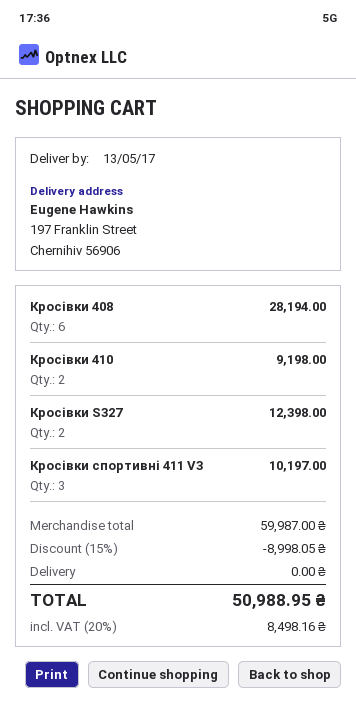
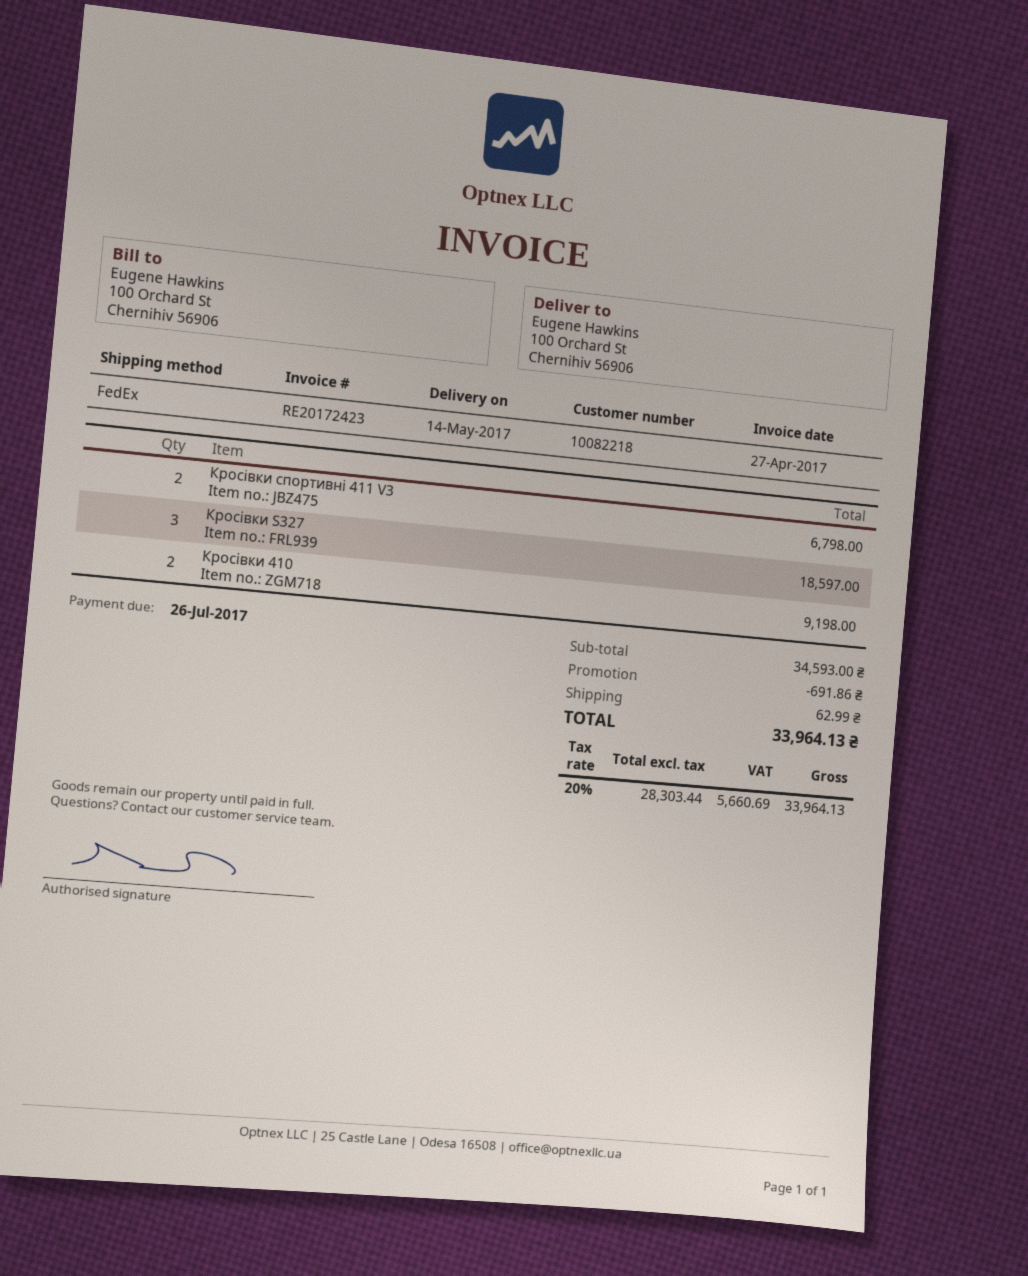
delivery date: 2017-05-13 -> 2017-05-14
ship to: 197 Franklin Street, Chernihiv 56906 -> 100 Orchard St, Chernihiv 56906
Кросівки 408: 6 for 28194.00 -> none
Кросівки S327: 2 for 12398.00 -> 3 for 18597.00
Кросівки спортивні 411 V3: 3 for 10197.00 -> 2 for 6798.00
subtotal: 59987.00 -> 34593.00
discount: 8998.05 -> 691.86
shipping: 0.00 -> 62.99
tax: 20% = 8498.16 -> 20% = 5660.69
total: 50988.95 -> 33964.13

